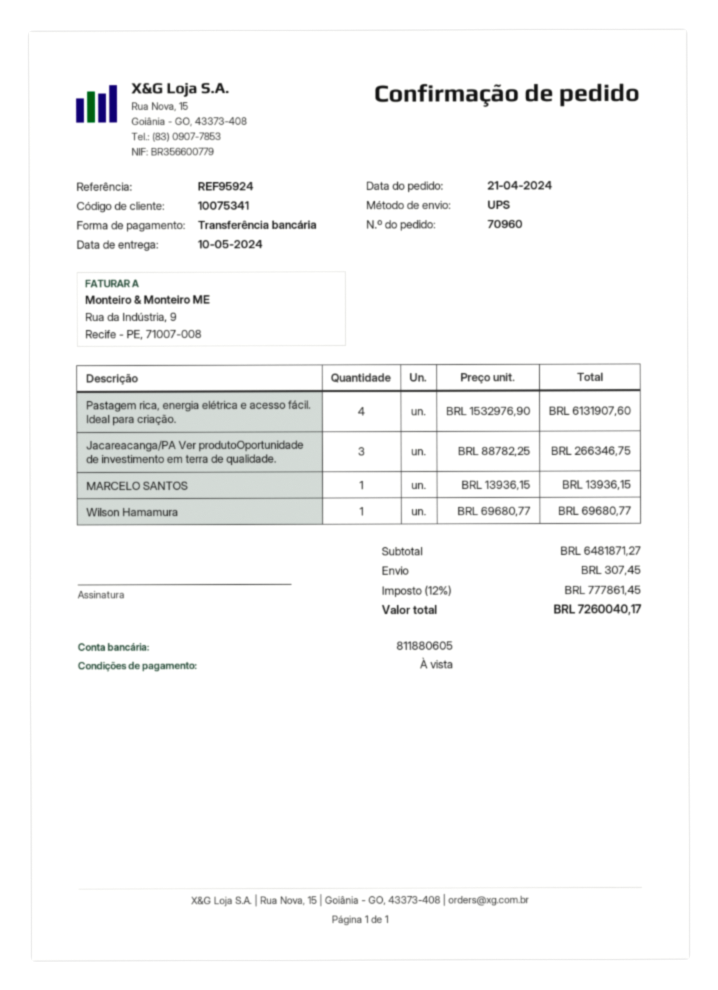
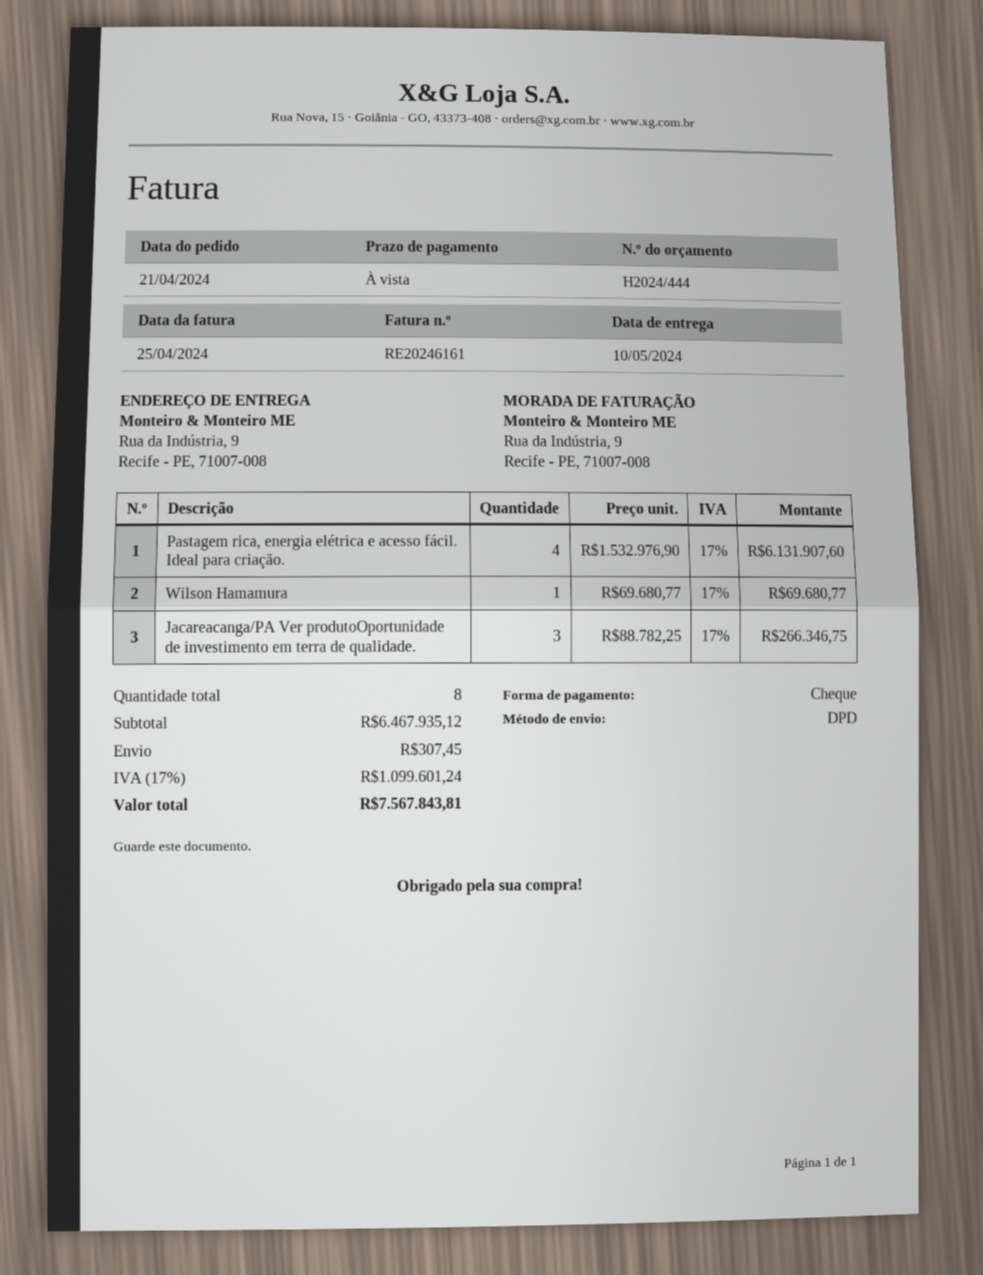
payment method: bank transfer -> cheque
shipping method: UPS -> DPD
MARCELO SANTOS: 1 x 13936.15 = 13936.15 -> none
subtotal: 6481871.27 -> 6467935.12
tax: 12% = 777861.45 -> 17% = 1099601.24
total: 7260040.17 -> 7567843.81

